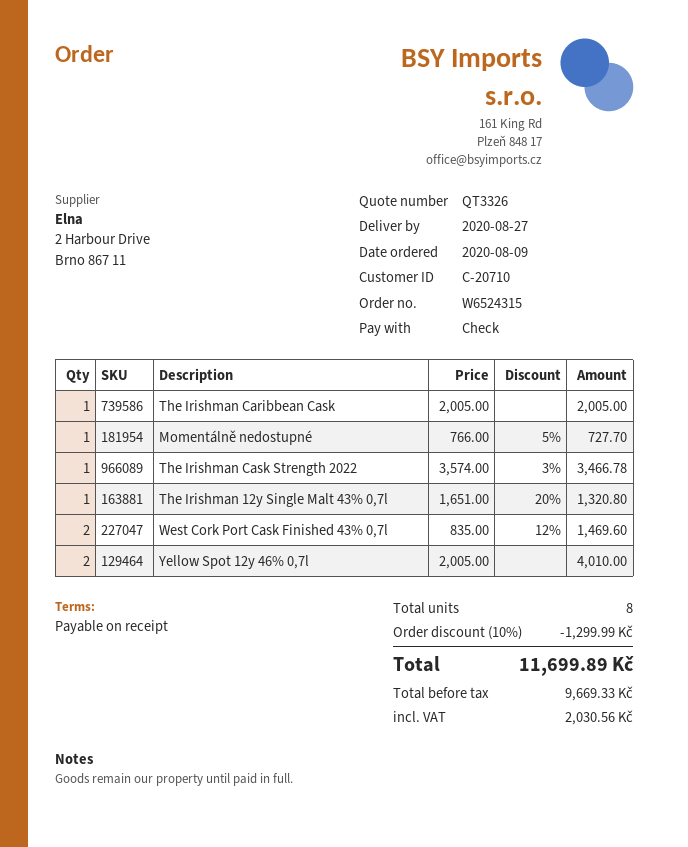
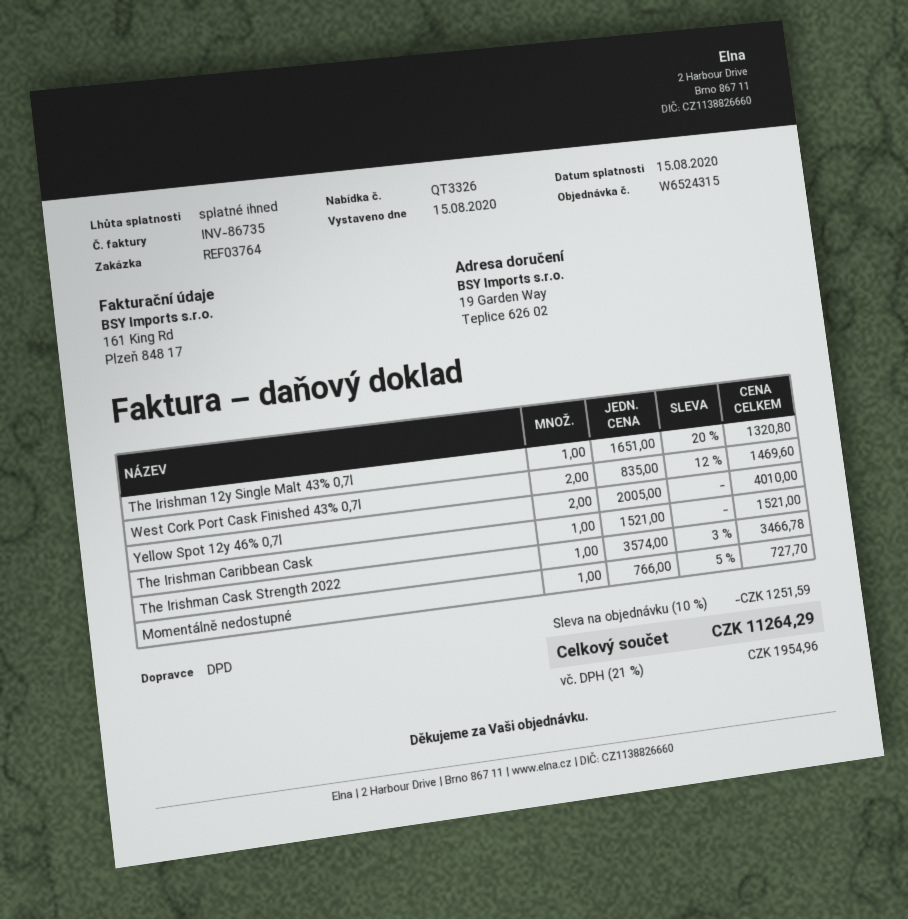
The Irishman Caribbean Cask: 1 x 2005.00 = 2005.00 -> 1 x 1521.00 = 1521.00
discount: 10% = 1299.99 -> 10% = 1251.59
tax: 2030.56 -> 1954.96
total: 11699.89 -> 11264.29

